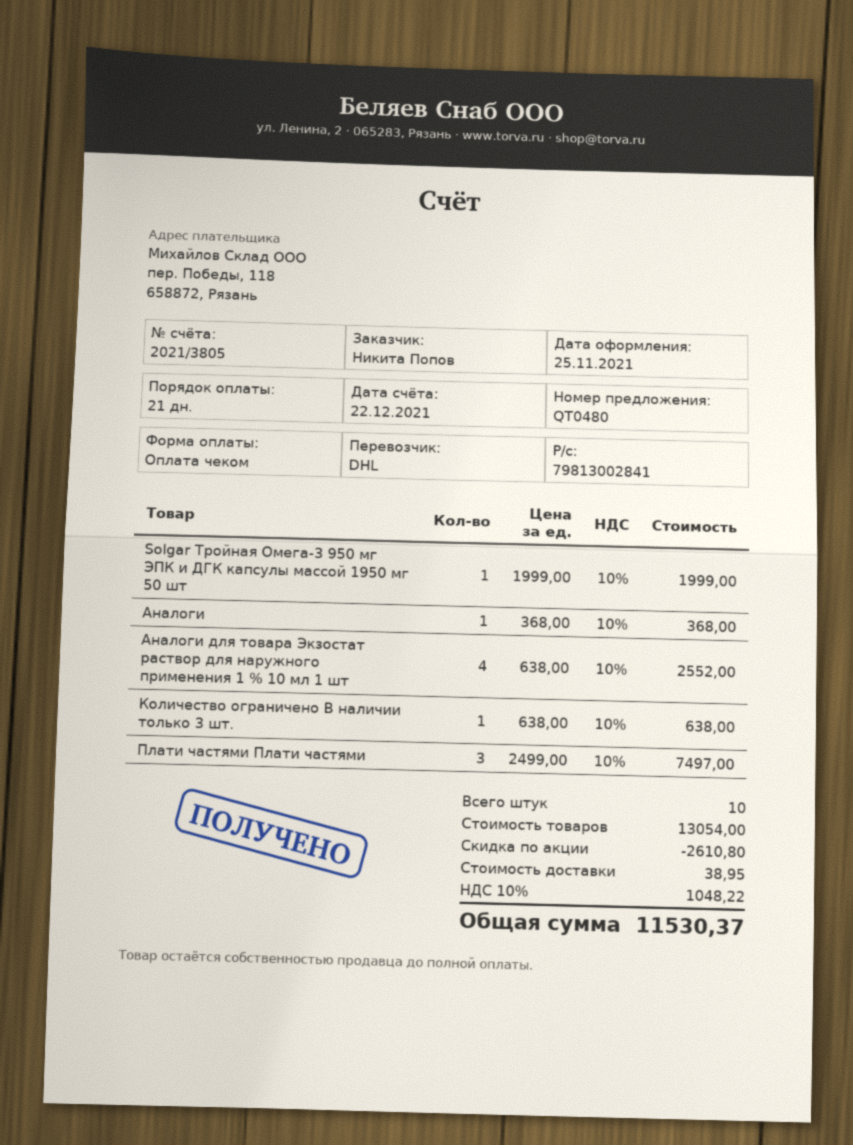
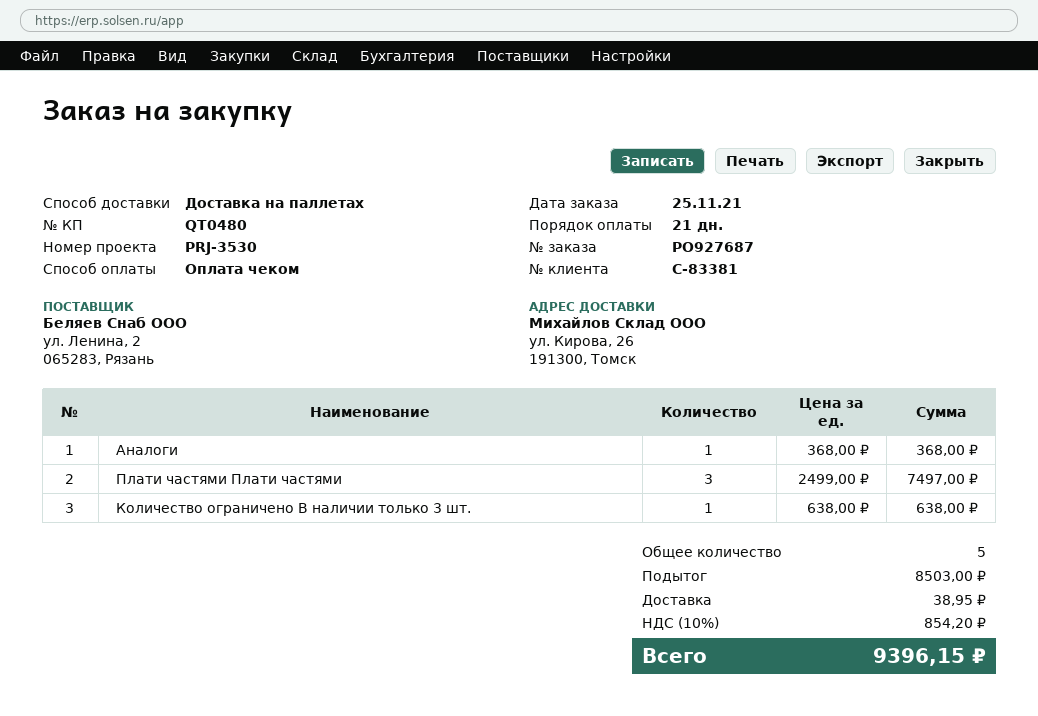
shipping method: DHL -> pallet freight
Solgar Тройная Омега-3 950 мг ЭПК и ДГК капсулы массой 1950 мг 50 шт: 1 x 1999.00 = 1999.00 -> none
Аналоги для товара Экзостат раствор для наружного применения 1 % 10 мл 1 шт: 4 x 638.00 = 2552.00 -> none
total quantity: 10 -> 5
subtotal: 13054.00 -> 8503.00
discount: 2610.80 -> none
tax: 10% = 1048.22 -> 10% = 854.20
total: 11530.37 -> 9396.15

